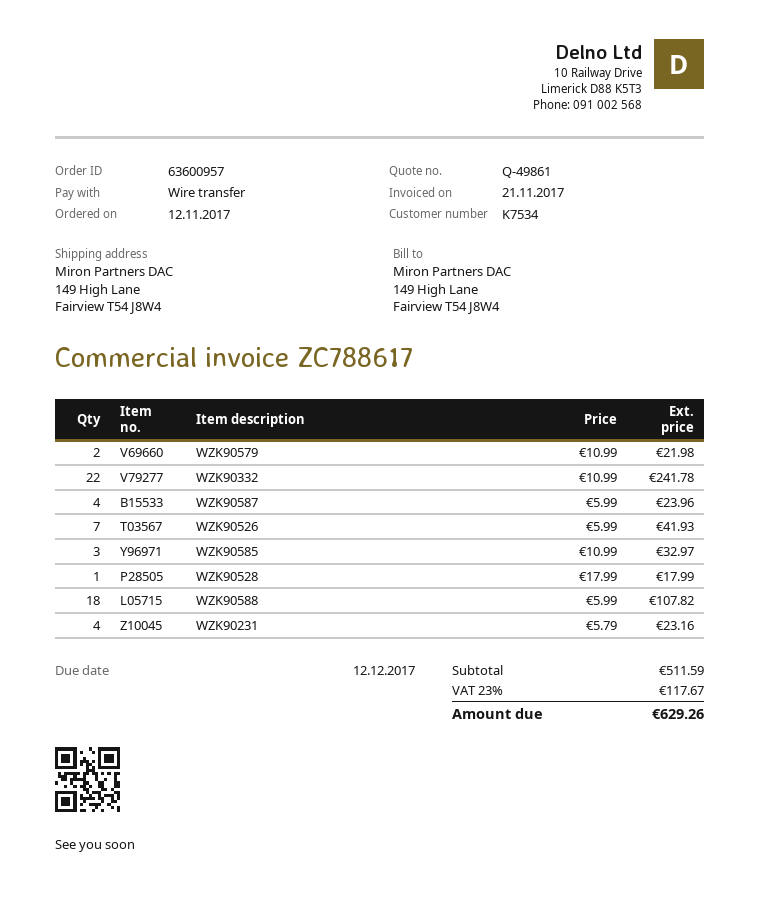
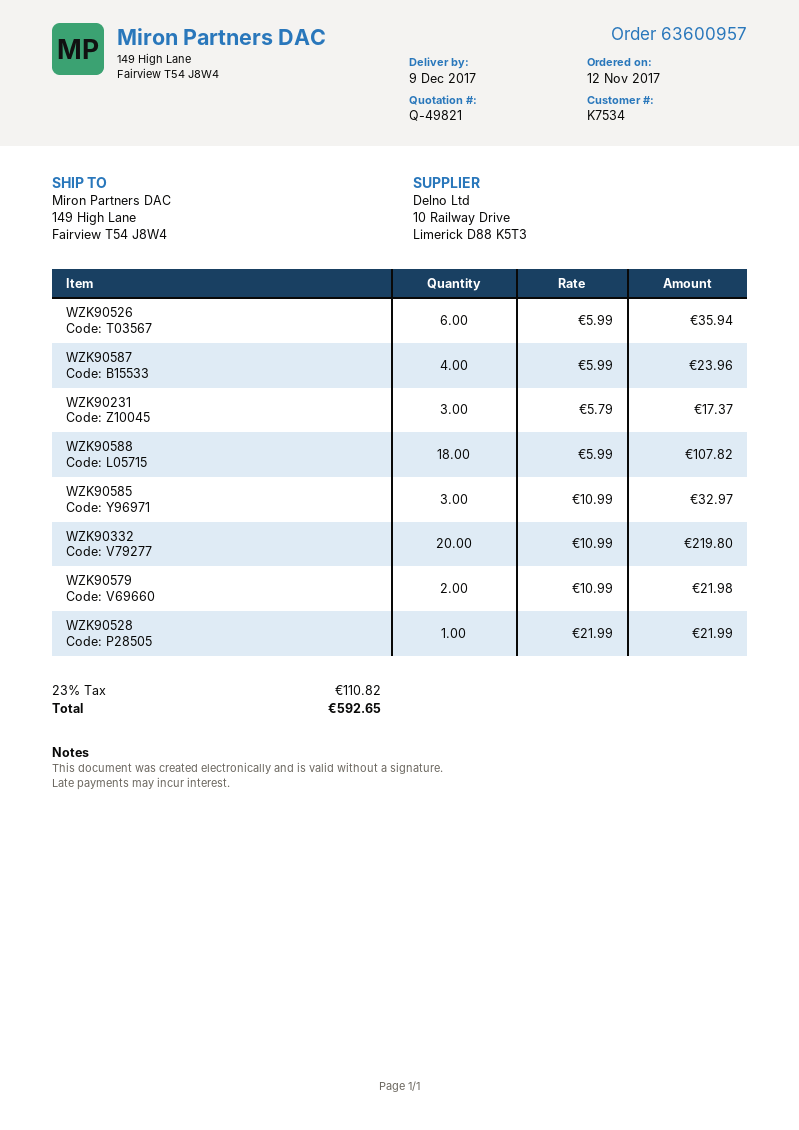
quote number: Q-49861 -> Q-49821
WZK90332: 22 x 10.99 = 241.78 -> 20 x 10.99 = 219.80
WZK90526: 7 x 5.99 = 41.93 -> 6 x 5.99 = 35.94
WZK90528: 1 x 17.99 = 17.99 -> 1 x 21.99 = 21.99
WZK90231: 4 x 5.79 = 23.16 -> 3 x 5.79 = 17.37
tax: 23% = 117.67 -> 23% = 110.82
total: 629.26 -> 592.65

